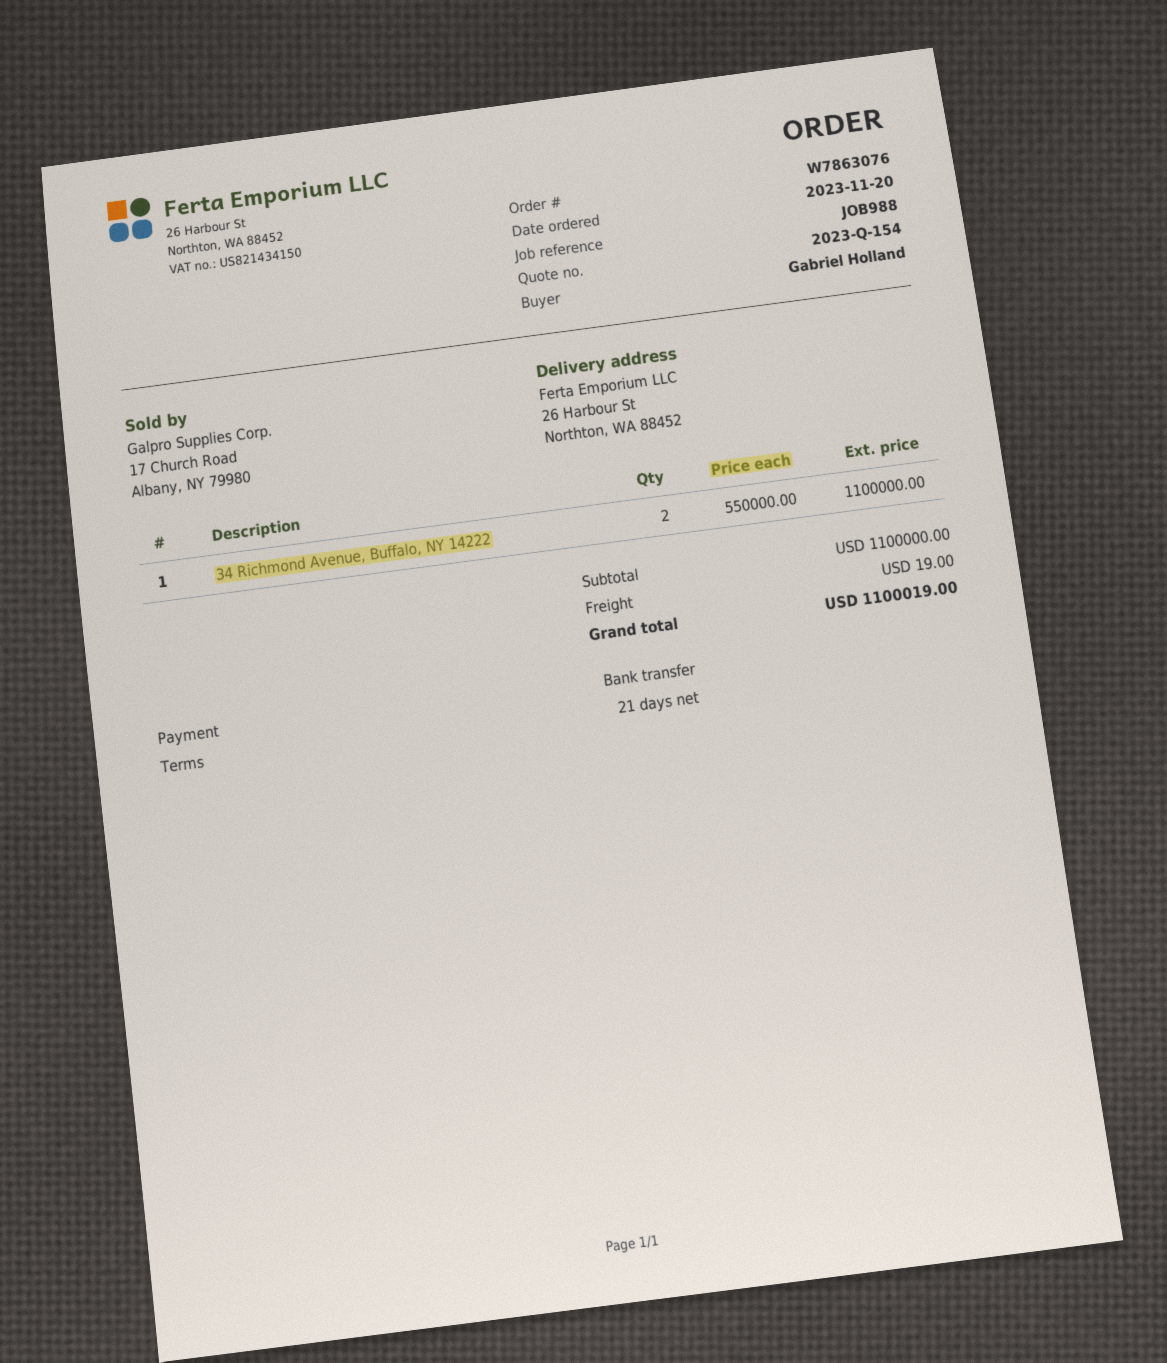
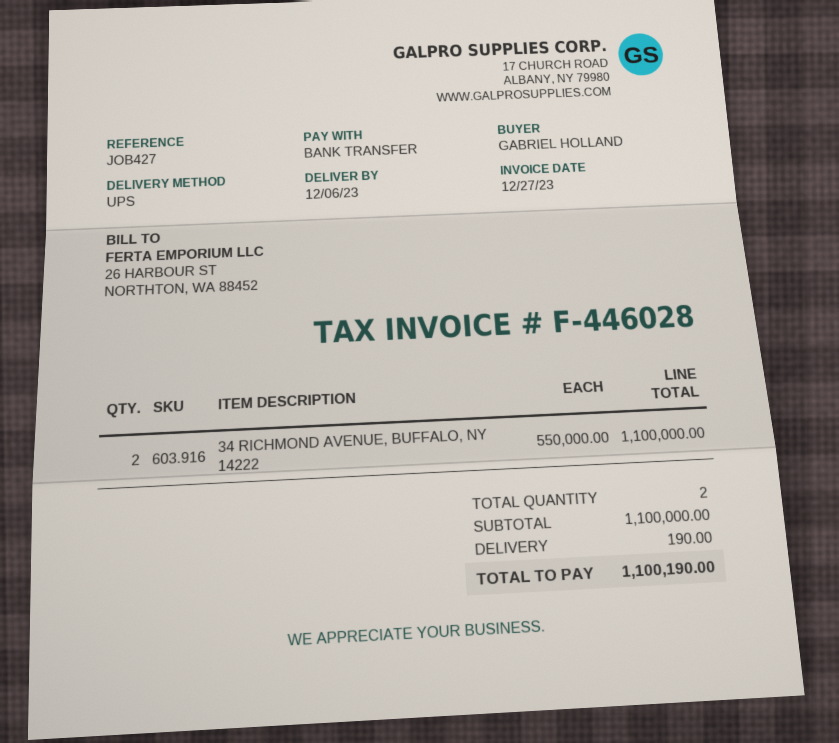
reference: JOB988 -> JOB427
shipping: 19.00 -> 190.00
total: 1100019.00 -> 1100190.00

